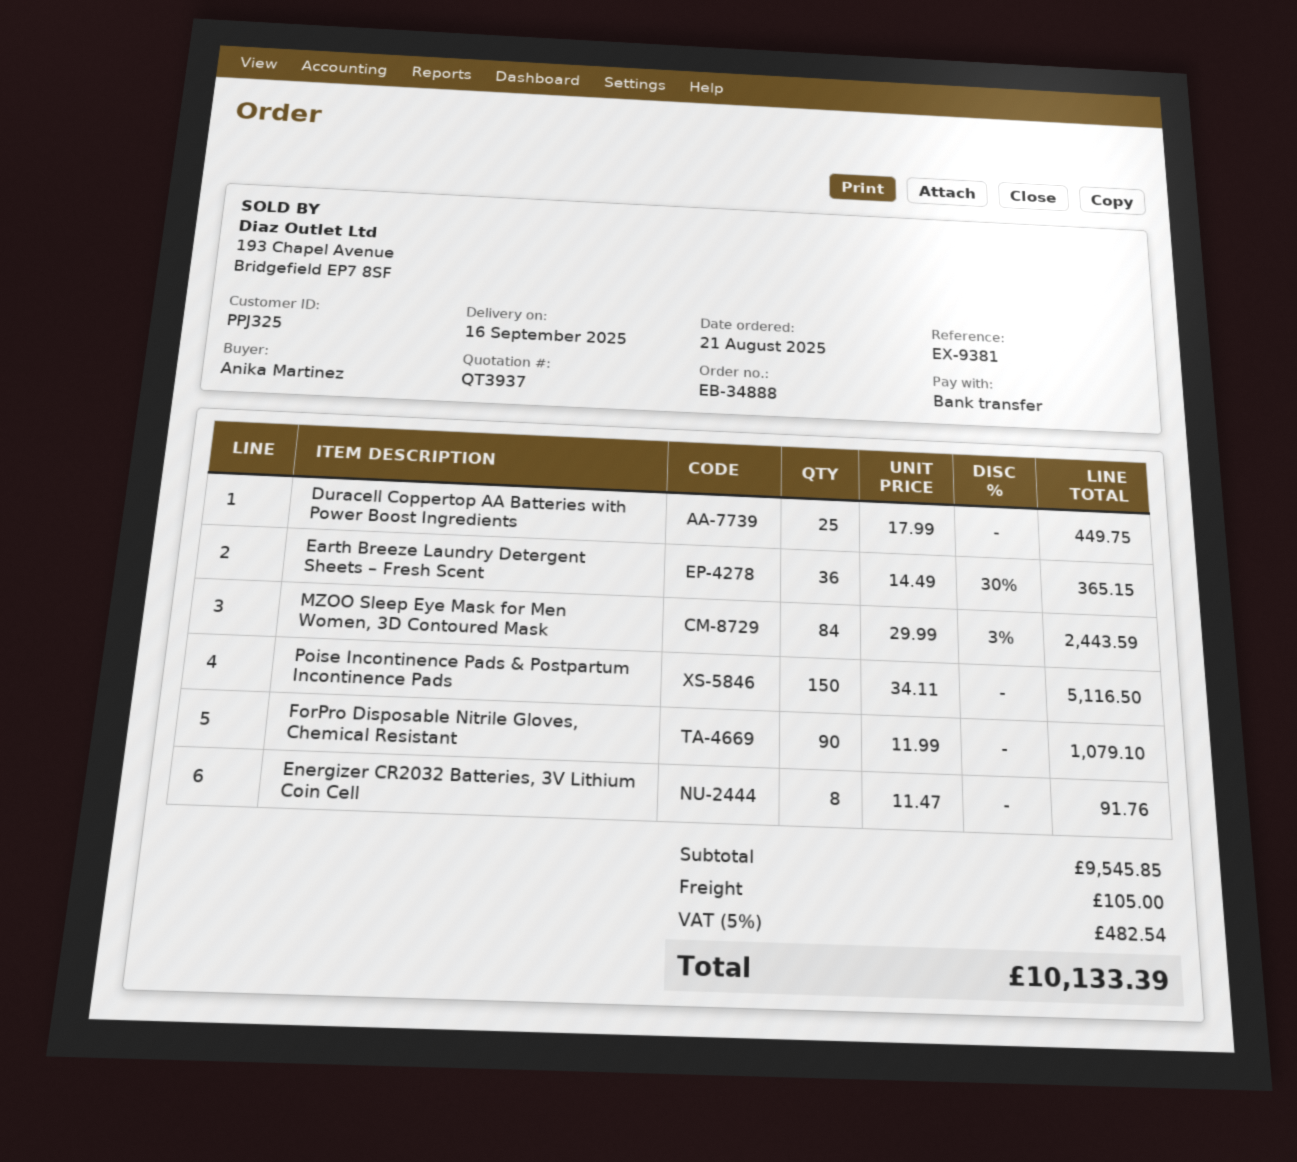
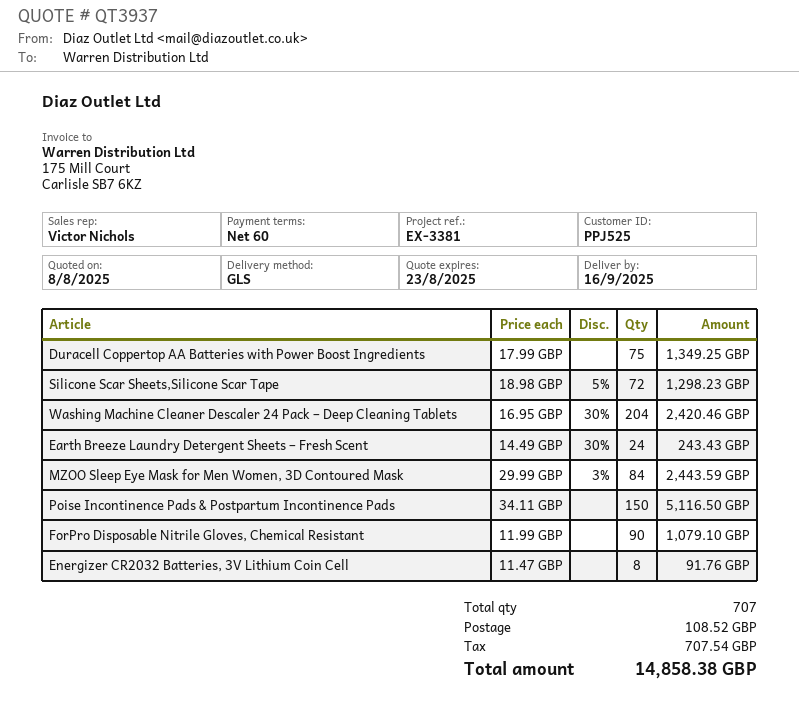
customer number: PPJ325 -> PPJ525
reference: EX-9381 -> EX-3381
Duracell Coppertop AA Batteries with Power Boost Ingredients: 25 x 17.99 = 449.75 -> 75 x 17.99 = 1349.25
Earth Breeze Laundry Detergent Sheets – Fresh Scent: 36 x 14.49 - 30% = 365.15 -> 24 x 14.49 - 30% = 243.43
Silicone Scar Sheets,Silicone Scar Tape: none -> 72 x 18.98 - 5% = 1298.23
Washing Machine Cleaner Descaler 24 Pack – Deep Cleaning Tablets: none -> 204 x 16.95 - 30% = 2420.46
shipping: 105.00 -> 108.52
tax: 482.54 -> 707.54
total: 10133.39 -> 14858.38

